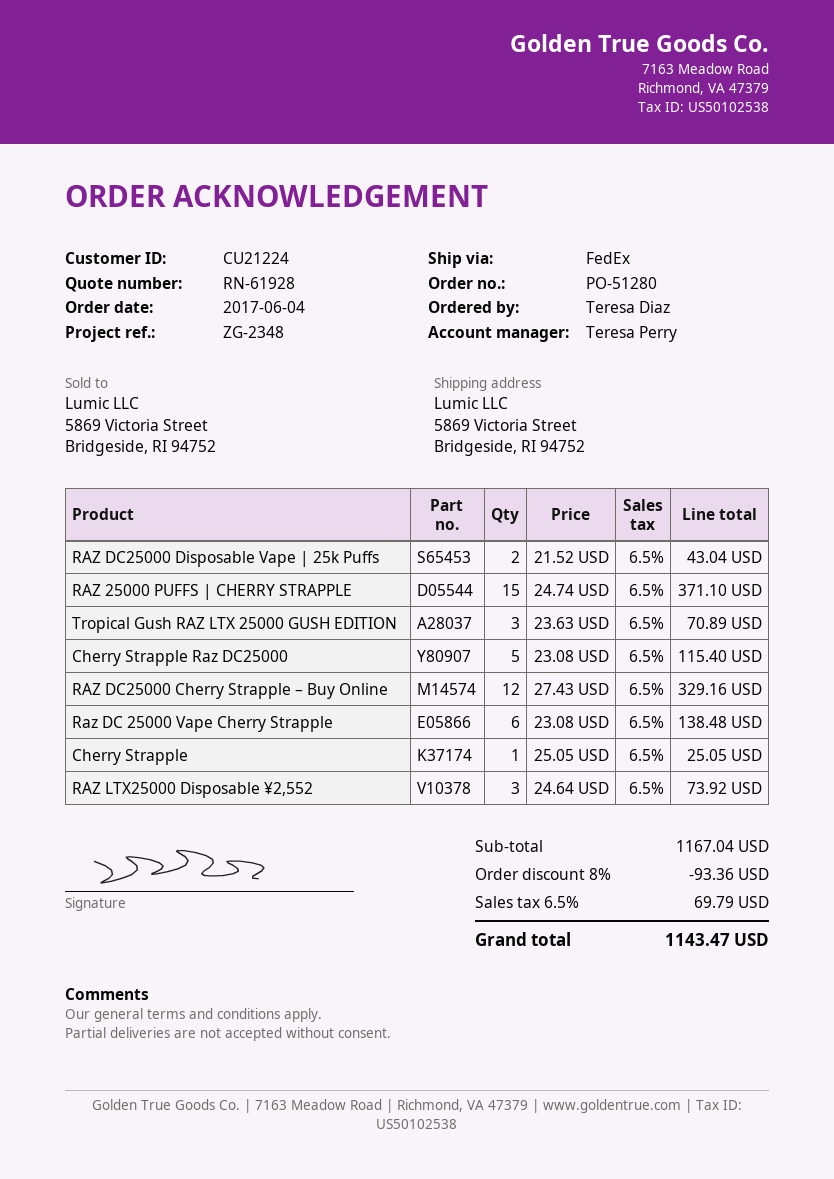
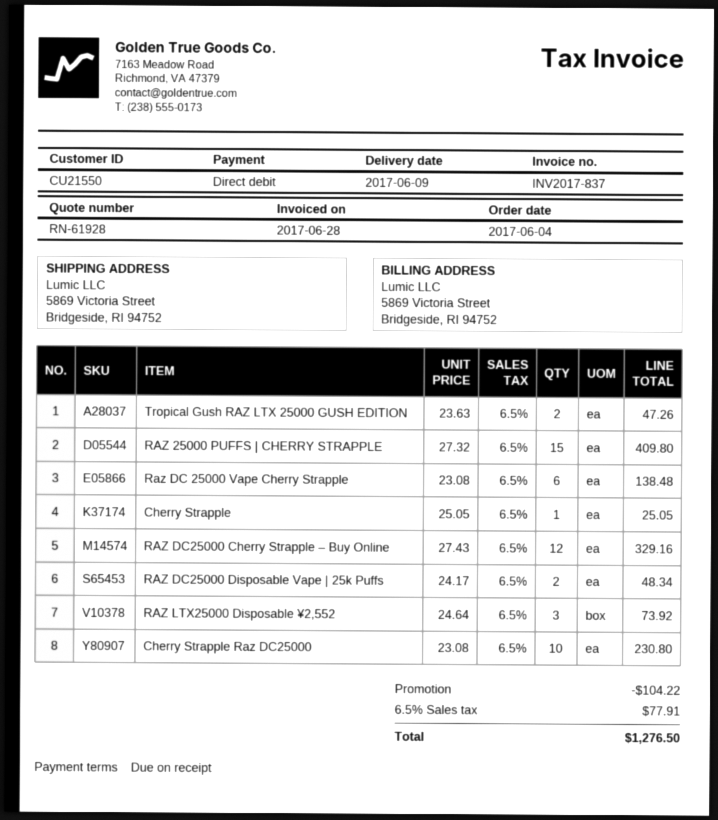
customer number: CU21224 -> CU21550
RAZ DC25000 Disposable Vape | 25k Puffs: 2 x 21.52 = 43.04 -> 2 x 24.17 = 48.34
RAZ 25000 PUFFS | CHERRY STRAPPLE: 15 x 24.74 = 371.10 -> 15 x 27.32 = 409.80
Tropical Gush RAZ LTX 25000 GUSH EDITION: 3 x 23.63 = 70.89 -> 2 x 23.63 = 47.26
Cherry Strapple Raz DC25000: 5 x 23.08 = 115.40 -> 10 x 23.08 = 230.80
discount: 93.36 -> 104.22
tax: 6.5% = 69.79 -> 6.5% = 77.91
total: 1143.47 -> 1276.50

